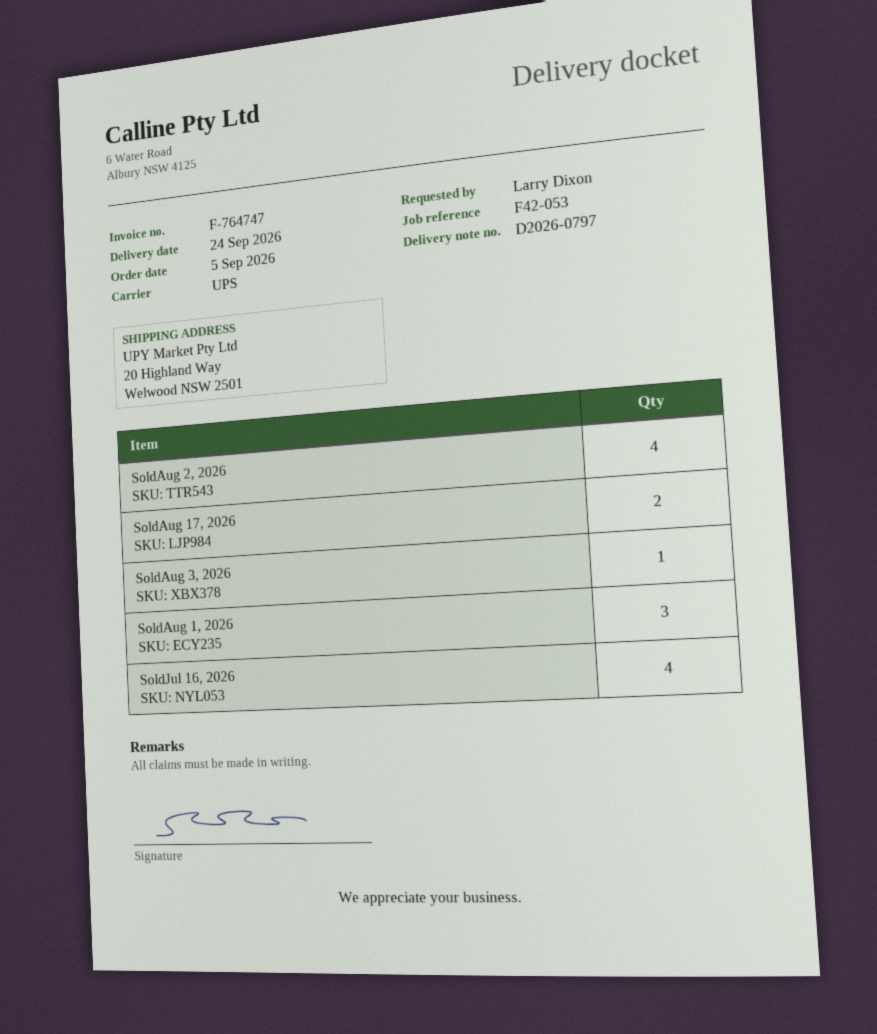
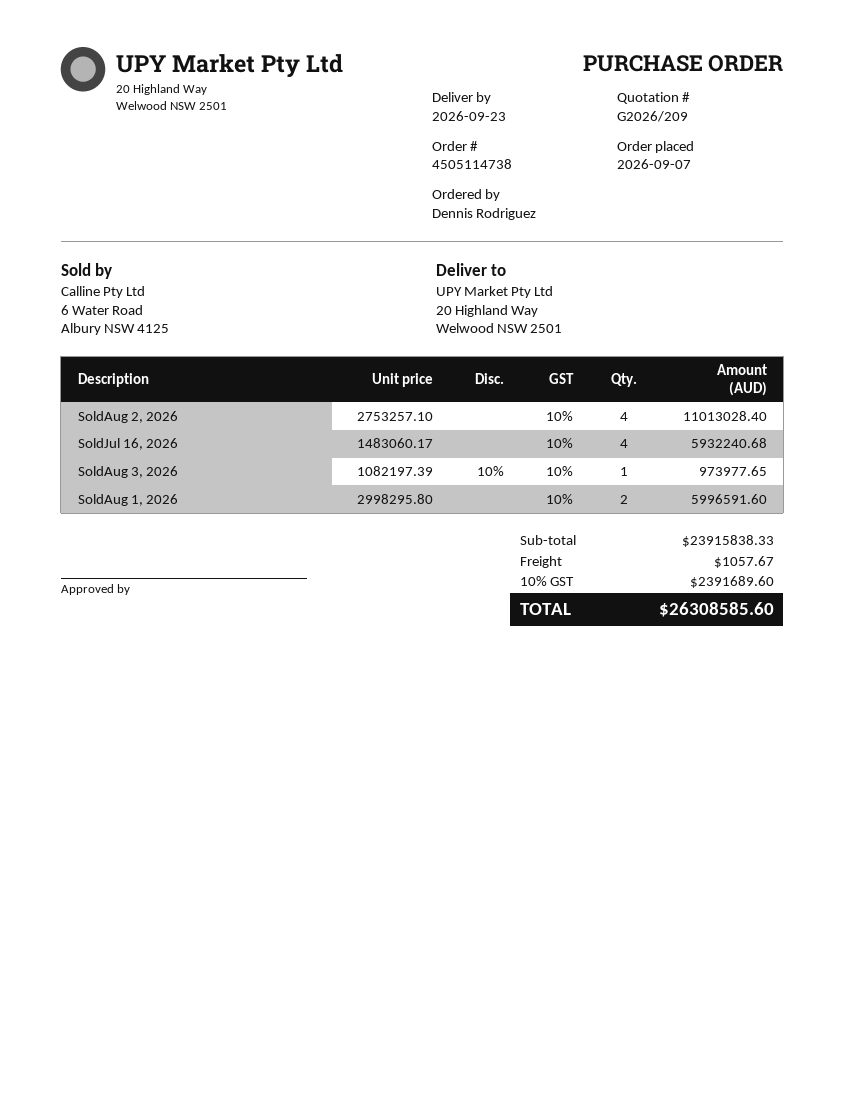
order date: 2026-09-05 -> 2026-09-07
delivery date: 2026-09-24 -> 2026-09-23
ordered by: Larry Dixon -> Dennis Rodriguez
SoldAug 17, 2026: 2 -> none
SoldAug 1, 2026: 3 -> 2

